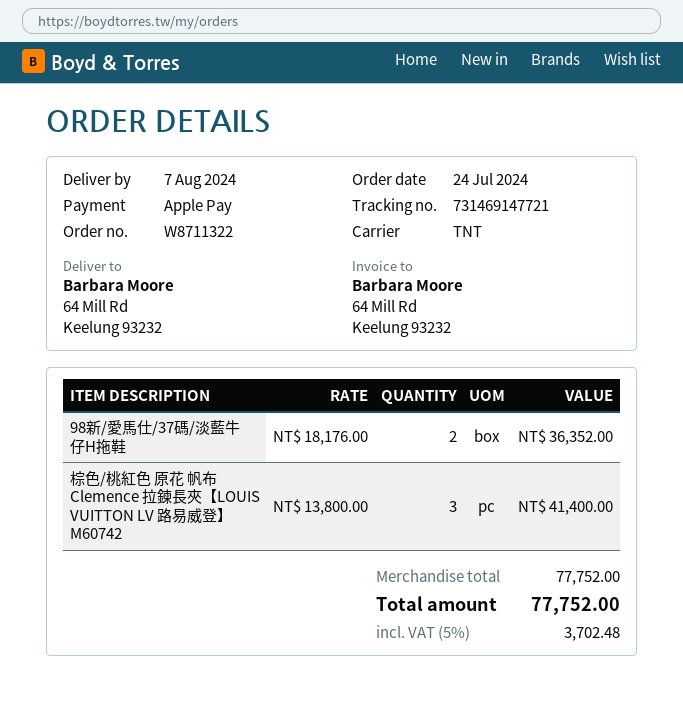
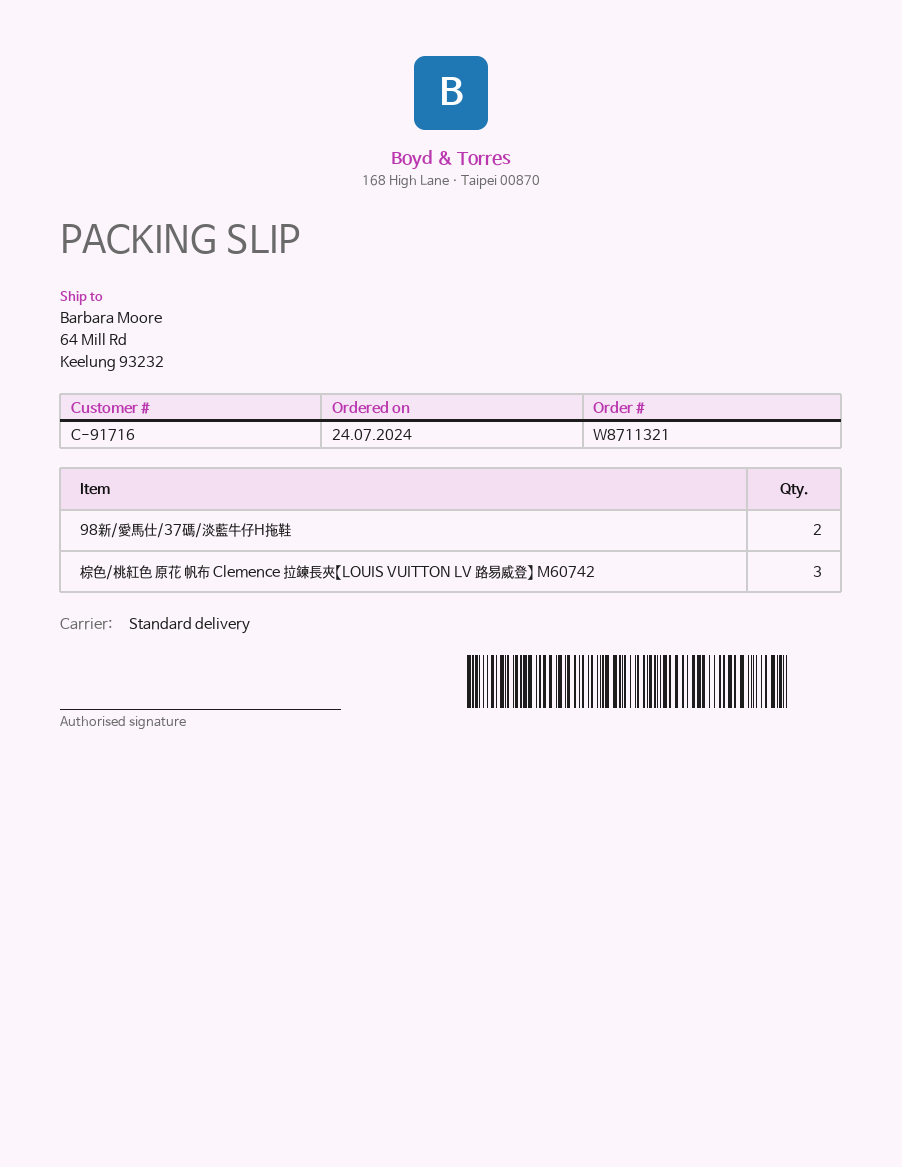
order number: W8711322 -> W8711321
shipping method: TNT -> standard

